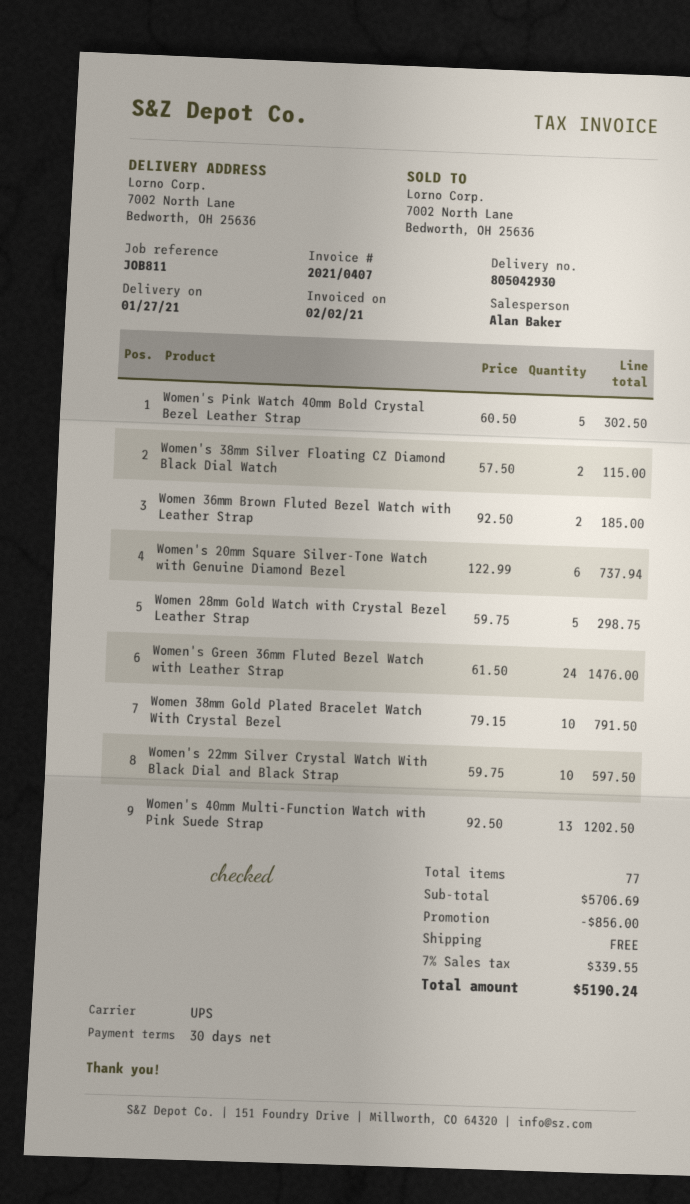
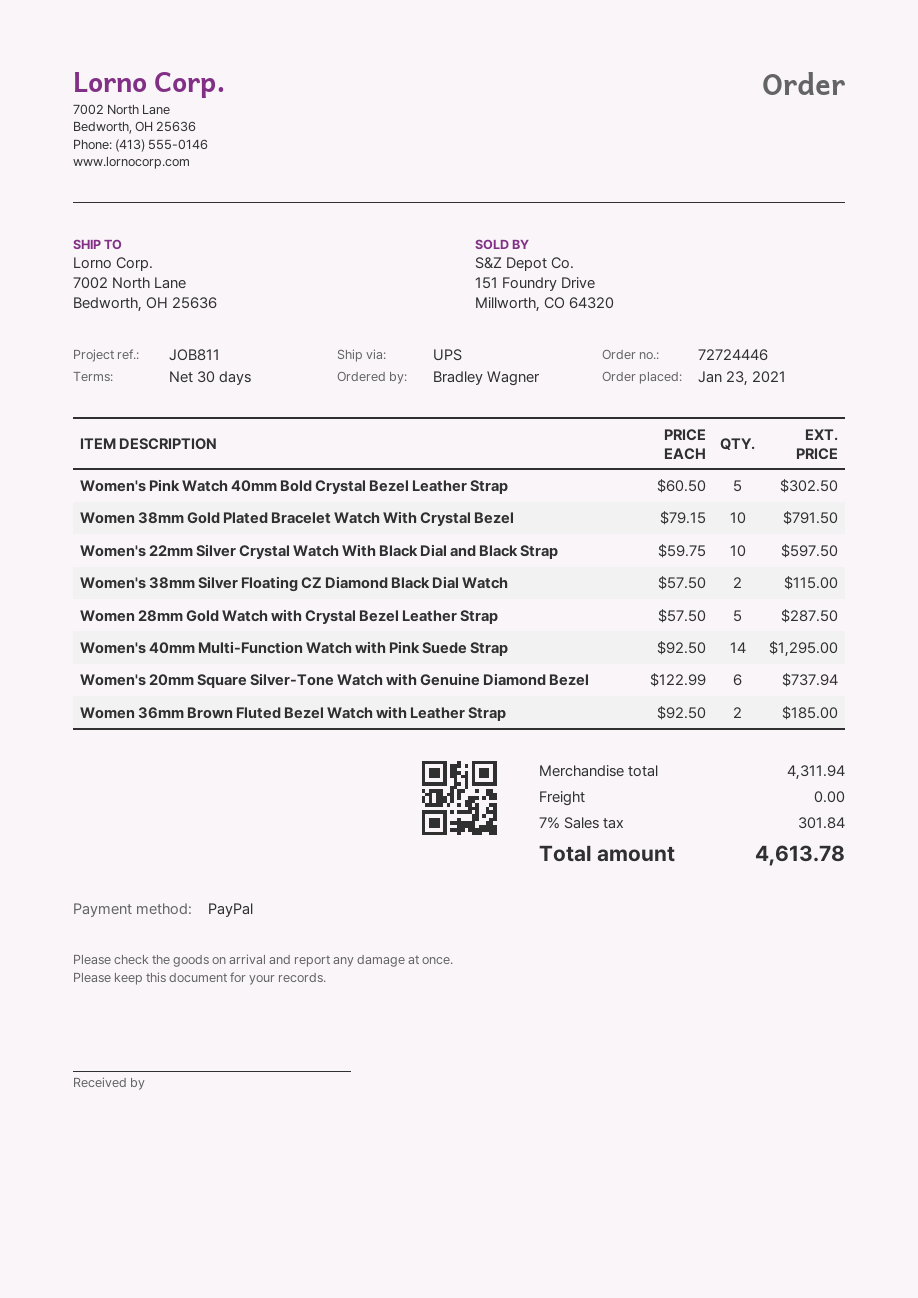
Women 28mm Gold Watch with Crystal Bezel Leather Strap: 5 x 59.75 = 298.75 -> 5 x 57.50 = 287.50
Women's Green 36mm Fluted Bezel Watch with Leather Strap: 24 x 61.50 = 1476.00 -> none
Women's 40mm Multi-Function Watch with Pink Suede Strap: 13 x 92.50 = 1202.50 -> 14 x 92.50 = 1295.00
subtotal: 5706.69 -> 4311.94
discount: 856.00 -> none
tax: 7% = 339.55 -> 7% = 301.84
total: 5190.24 -> 4613.78

